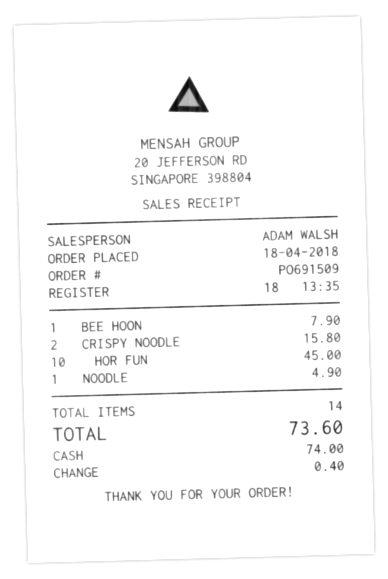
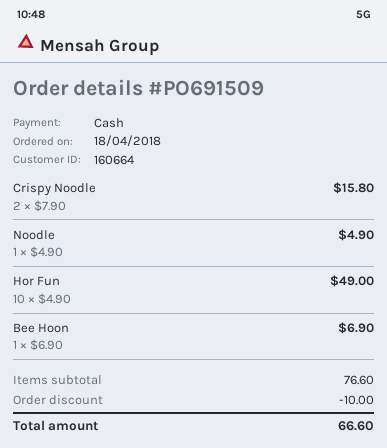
BEE HOON: 1 for 7.90 -> 1 for 6.90
HOR FUN: 10 for 45.00 -> 10 for 49.00
discount: none -> 10.00
total: 73.60 -> 66.60

